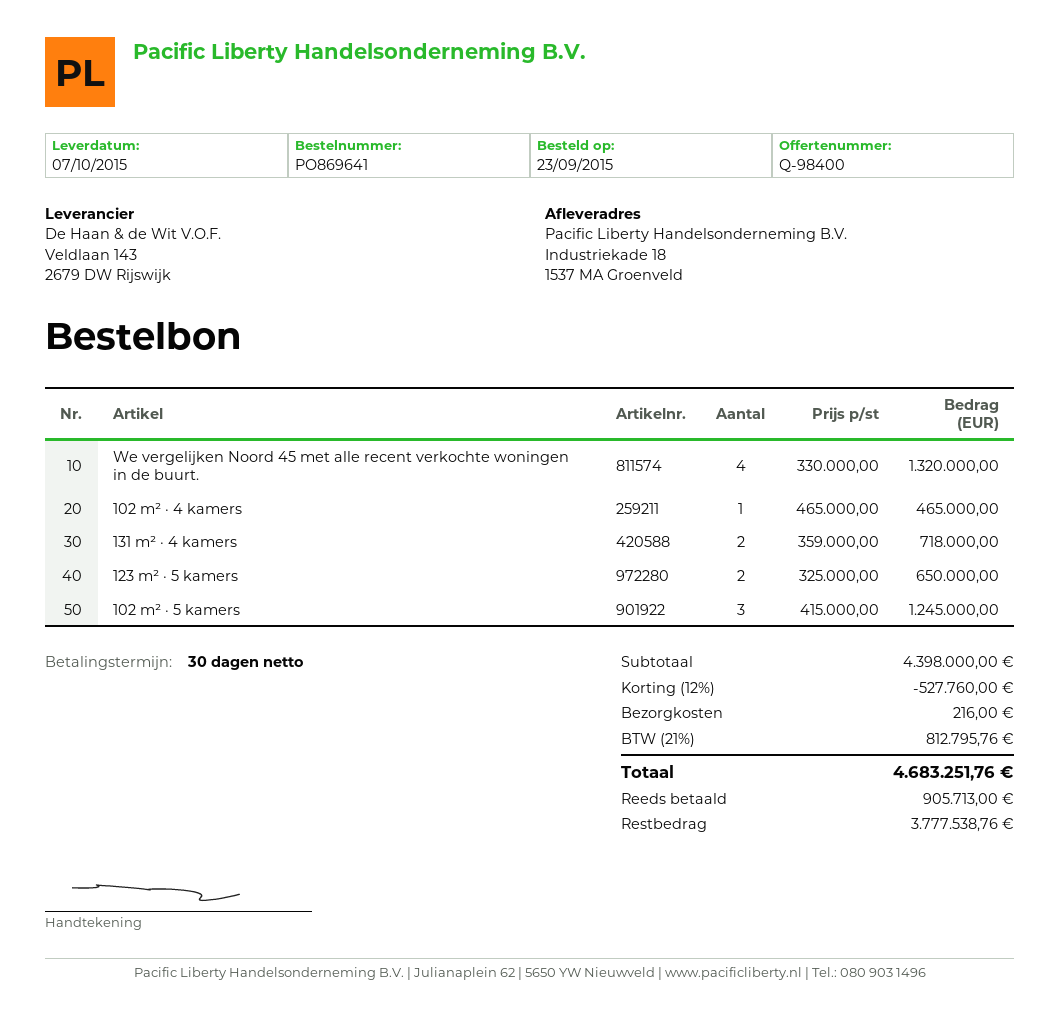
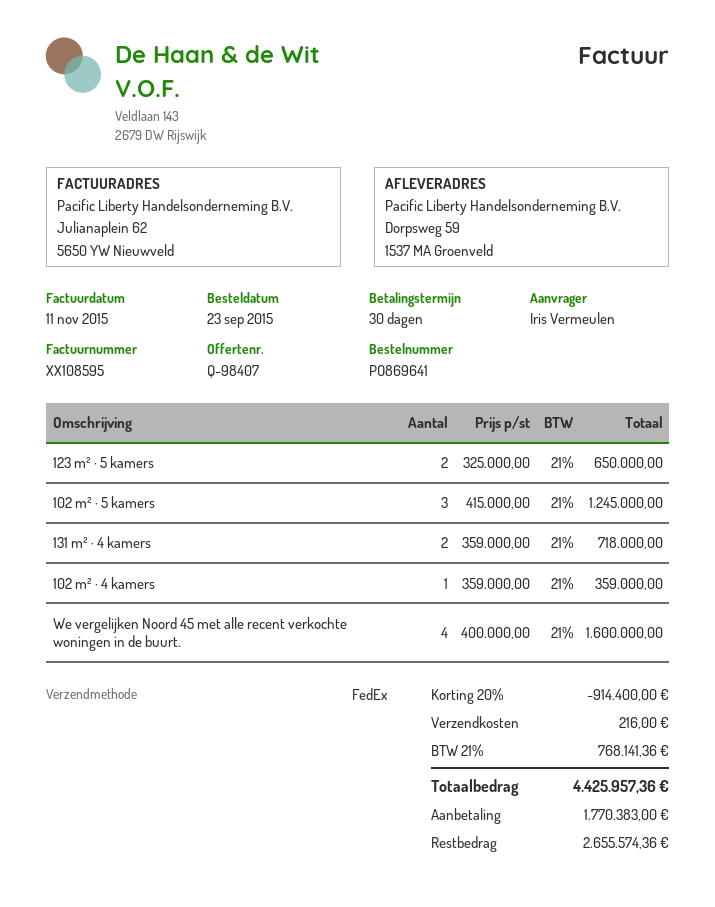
quote number: Q-98400 -> Q-98407
ship to: Industriekade 18, 1537 MA Groenveld -> Dorpsweg 59, 1537 MA Groenveld
We vergelijken Noord 45 met alle recent verkochte woningen in de buurt.: 4 x 330000.00 = 1320000.00 -> 4 x 400000.00 = 1600000.00
102 m² · 4 kamers: 1 x 465000.00 = 465000.00 -> 1 x 359000.00 = 359000.00
discount: 12% = 527760.00 -> 20% = 914400.00
tax: 21% = 812795.76 -> 21% = 768141.36
total: 4683251.76 -> 4425957.36
deposit: 905713.00 -> 1770383.00
balance: 3777538.76 -> 2655574.36

